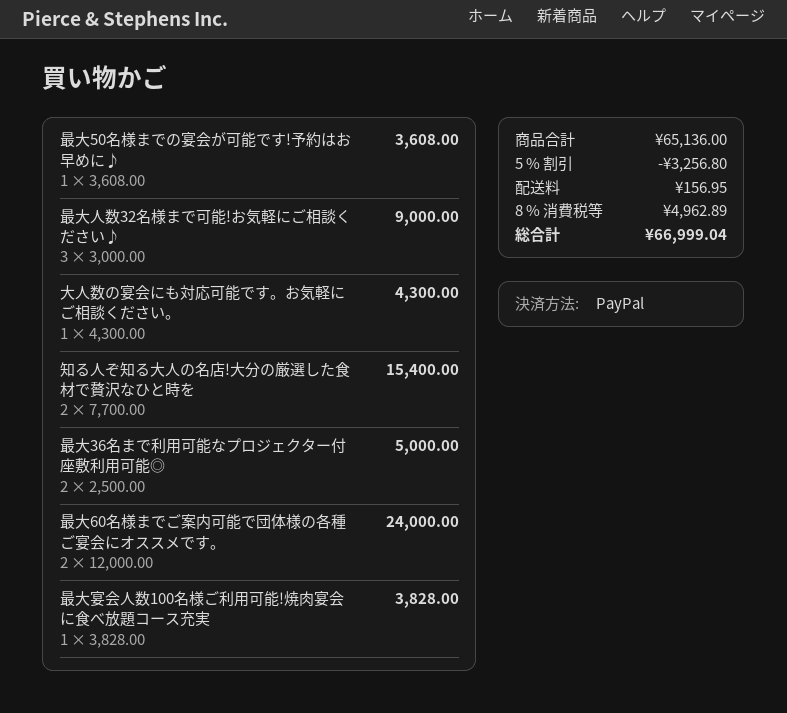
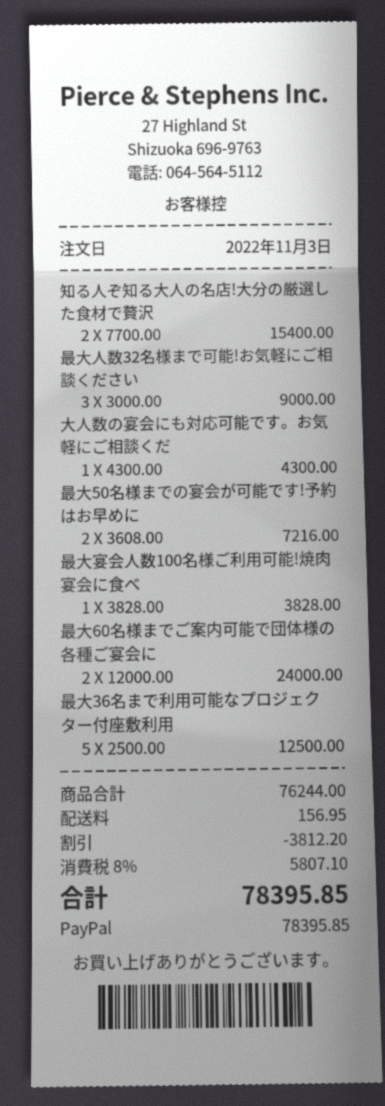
最大50名様までの宴会が可能です!予約はお早めに♪: 1 x 3608.00 = 3608.00 -> 2 x 3608.00 = 7216.00
最大36名まで利用可能なプロジェクター付座敷利用可能◎: 2 x 2500.00 = 5000.00 -> 5 x 2500.00 = 12500.00
subtotal: 65136.00 -> 76244.00
discount: 3256.80 -> 3812.20
tax: 8% = 4962.89 -> 8% = 5807.10
total: 66999.04 -> 78395.85

